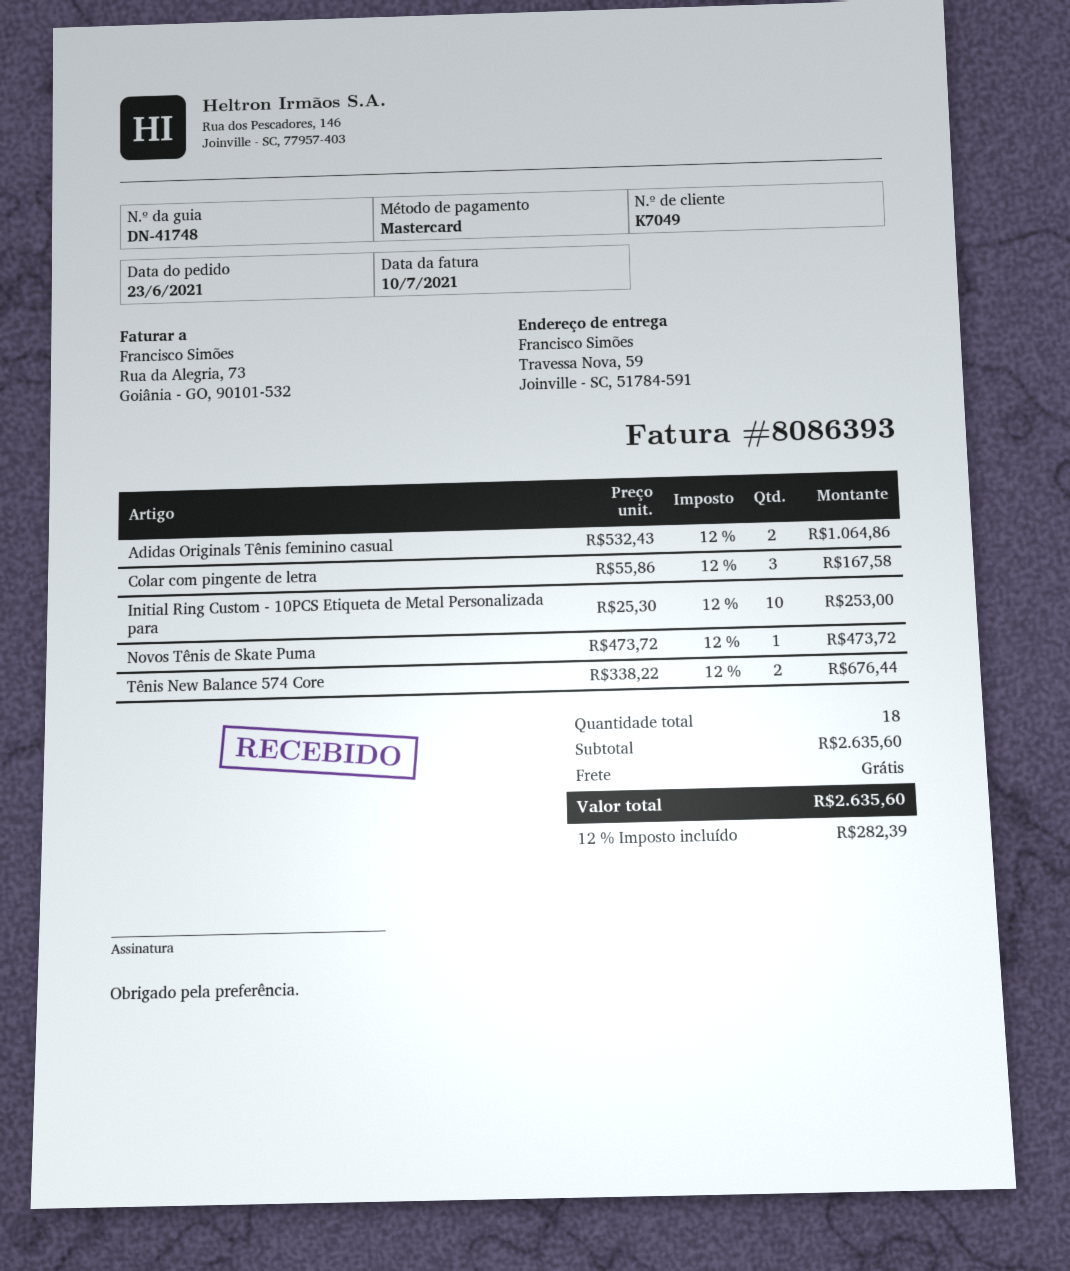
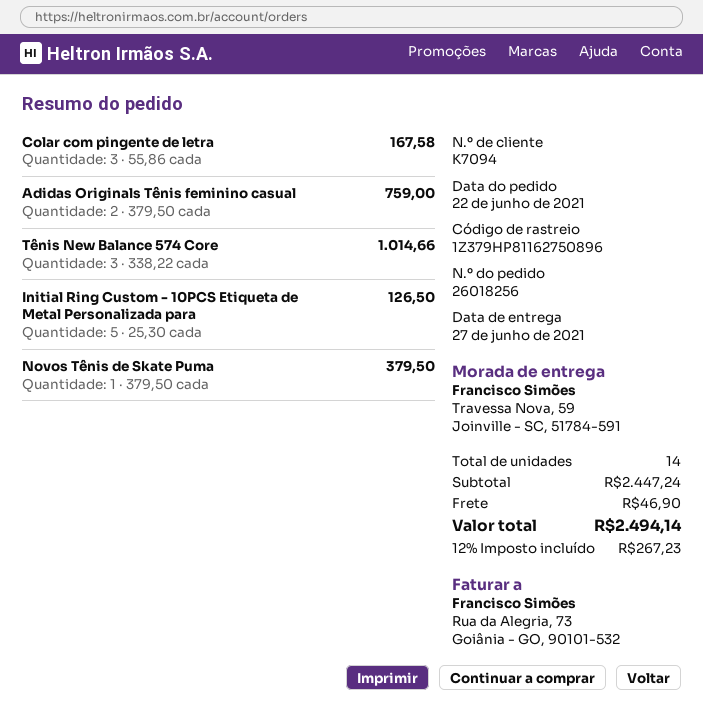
order date: 2021-06-23 -> 2021-06-22
customer number: K7049 -> K7094
Adidas Originals Tênis feminino casual: 2 x 532.43 = 1064.86 -> 2 x 379.50 = 759.00
Initial Ring Custom - 10PCS Etiqueta de Metal Personalizada para: 10 x 25.30 = 253.00 -> 5 x 25.30 = 126.50
Novos Tênis de Skate Puma: 1 x 473.72 = 473.72 -> 1 x 379.50 = 379.50
Tênis New Balance 574 Core: 2 x 338.22 = 676.44 -> 3 x 338.22 = 1014.66
total quantity: 18 -> 14
subtotal: 2635.60 -> 2447.24
shipping: 0.00 -> 46.90
tax: 12% = 282.39 -> 12% = 267.23
total: 2635.60 -> 2494.14

